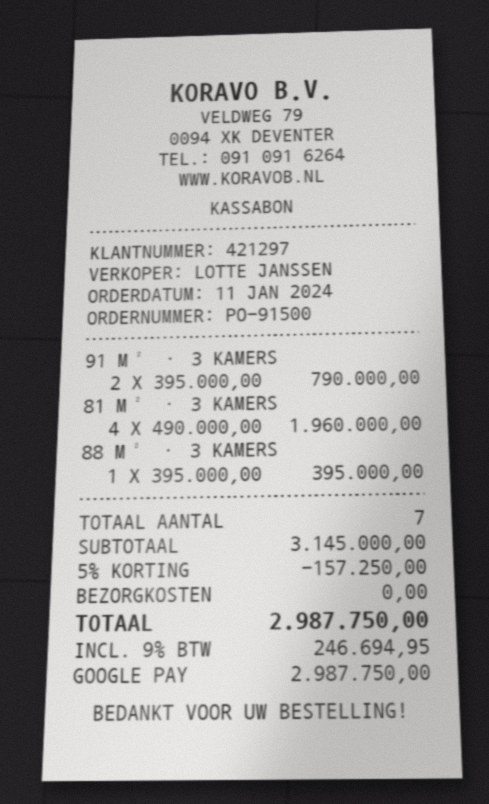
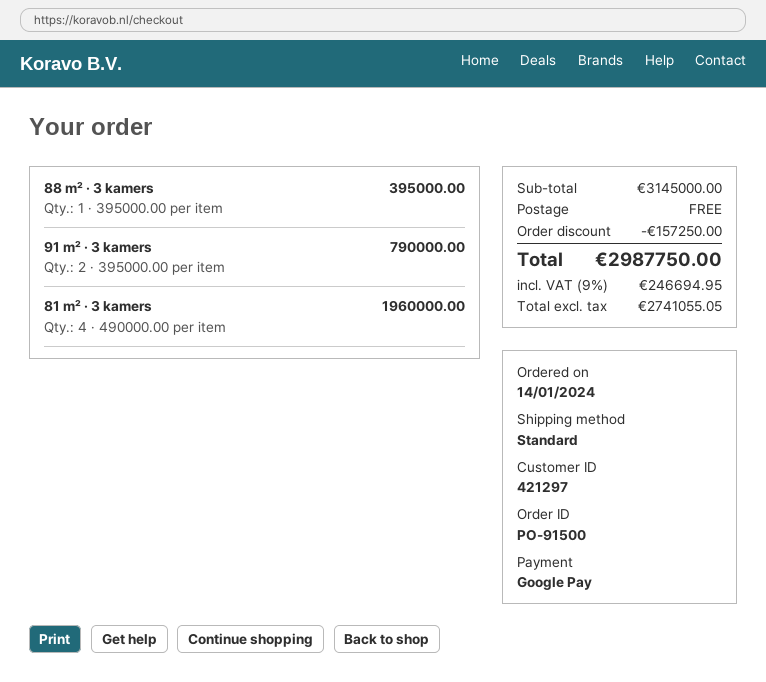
order date: 2024-01-11 -> 2024-01-14

